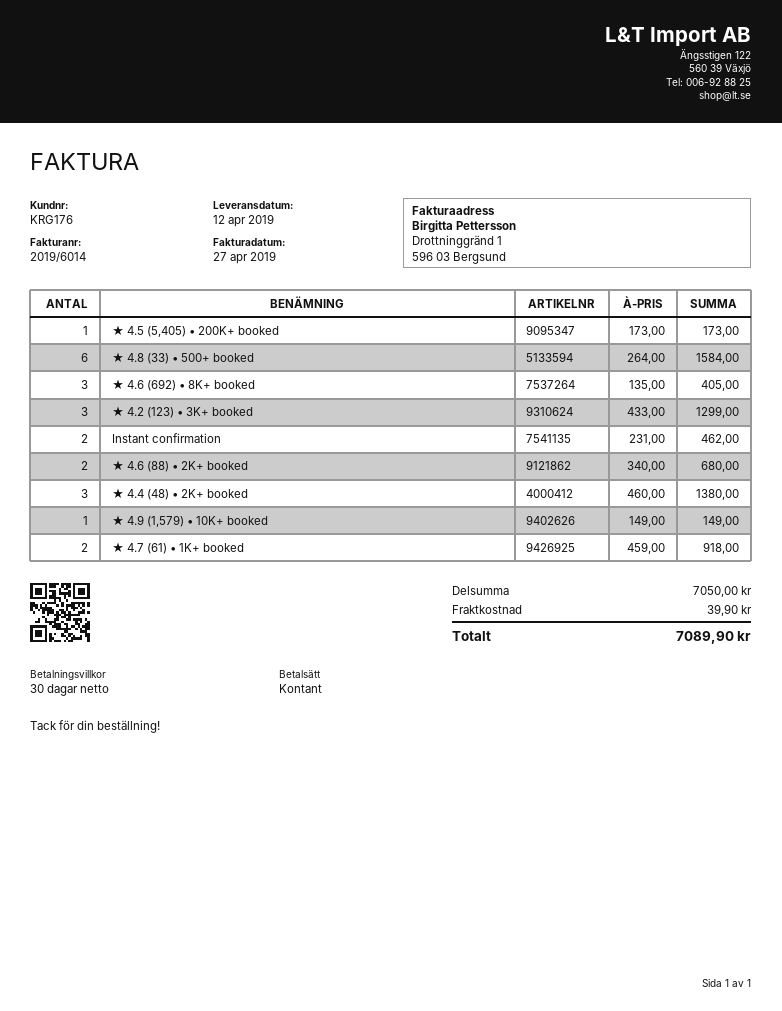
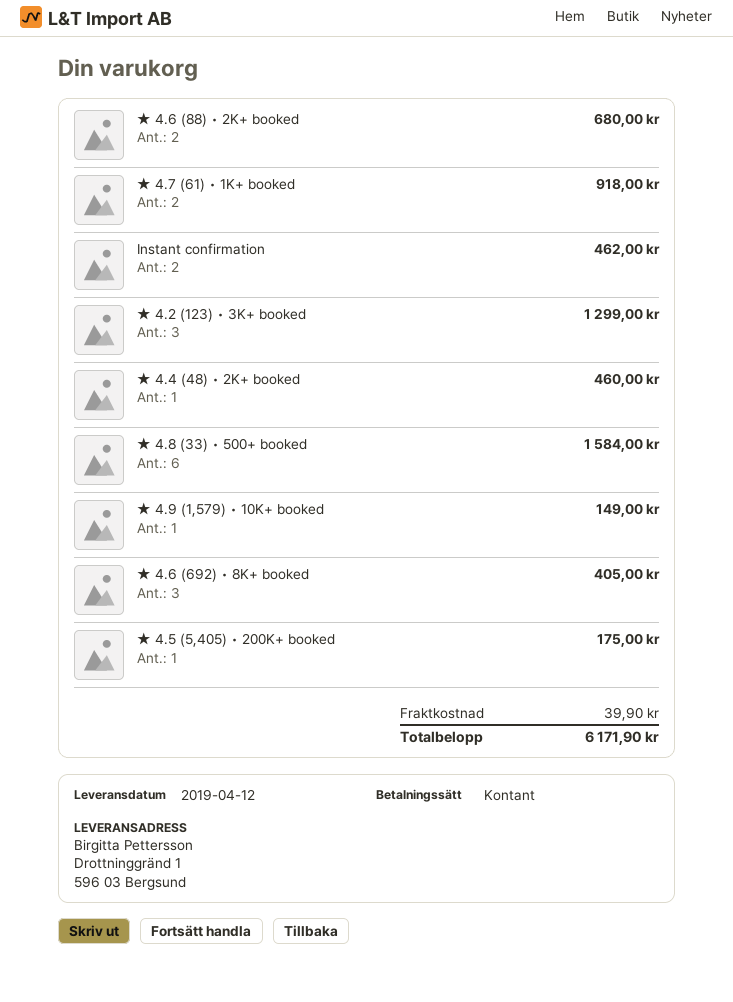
★ 4.5 (5,405) • 200K+ booked: 1 for 173.00 -> 1 for 175.00
★ 4.4 (48) • 2K+ booked: 3 for 1380.00 -> 1 for 460.00
total: 7089.90 -> 6171.90

